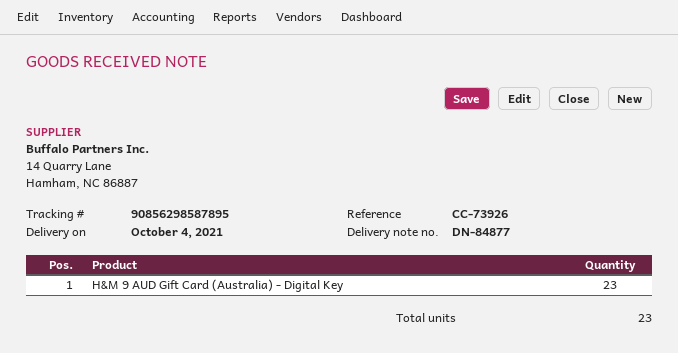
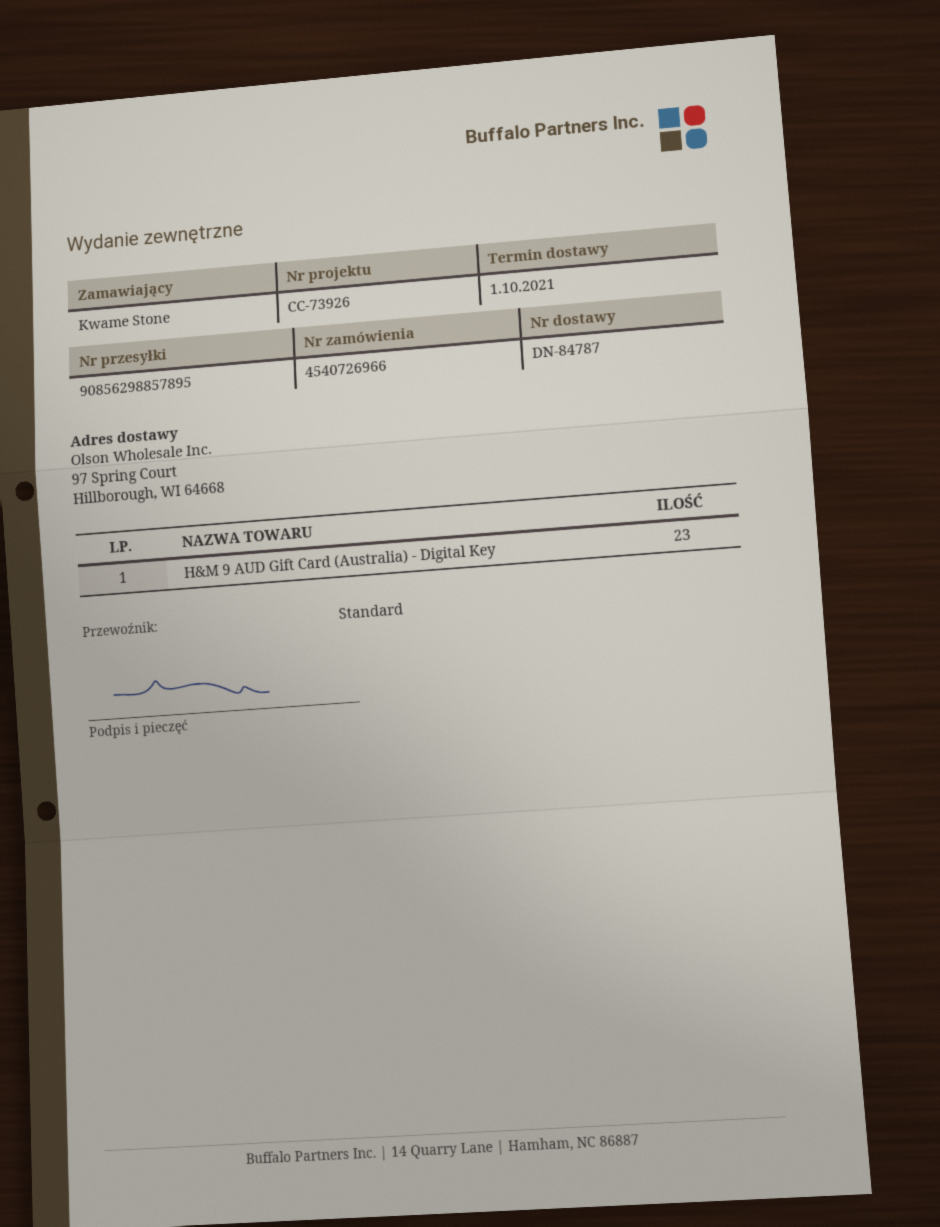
delivery note number: DN-84877 -> DN-84787
delivery date: 2021-10-04 -> 2021-10-01
tracking number: 90856298587895 -> 90856298857895

